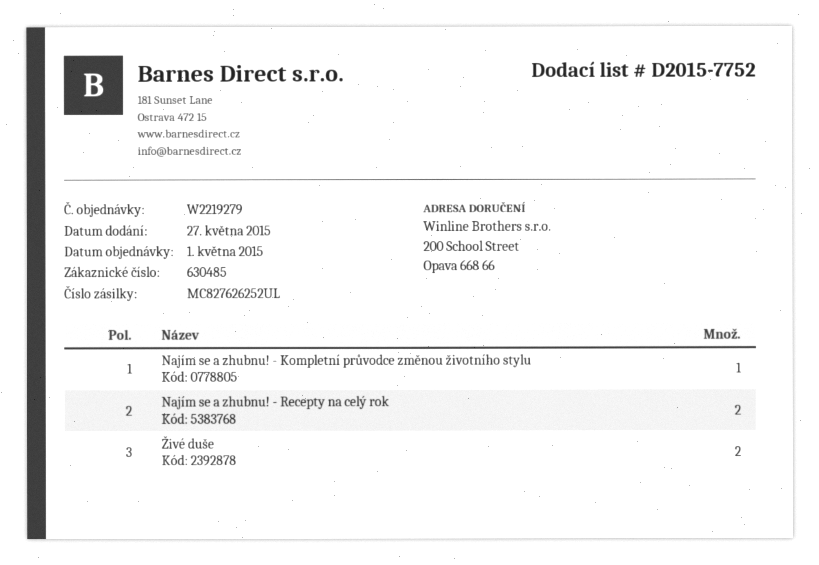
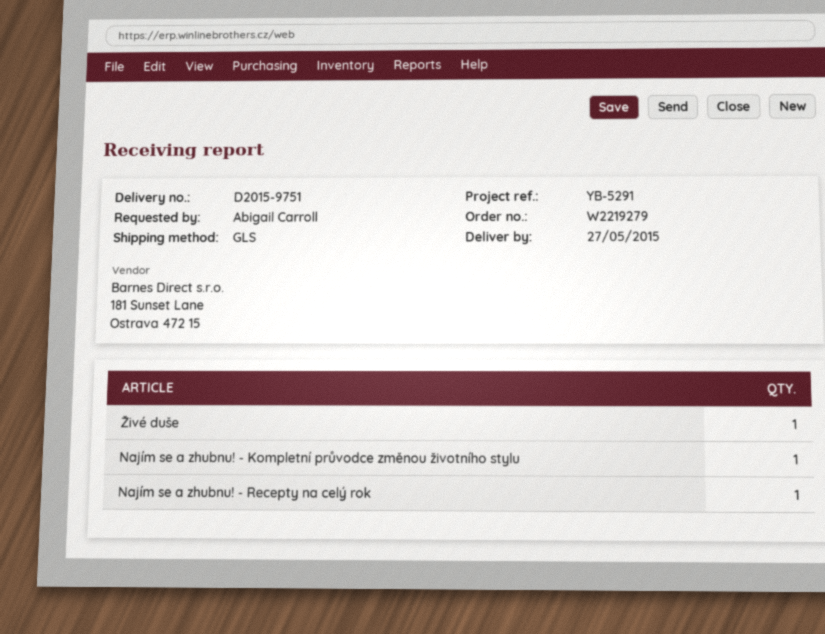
delivery note number: D2015-7752 -> D2015-9751
Najím se a zhubnu! - Recepty na celý rok: 2 -> 1
Živé duše: 2 -> 1

